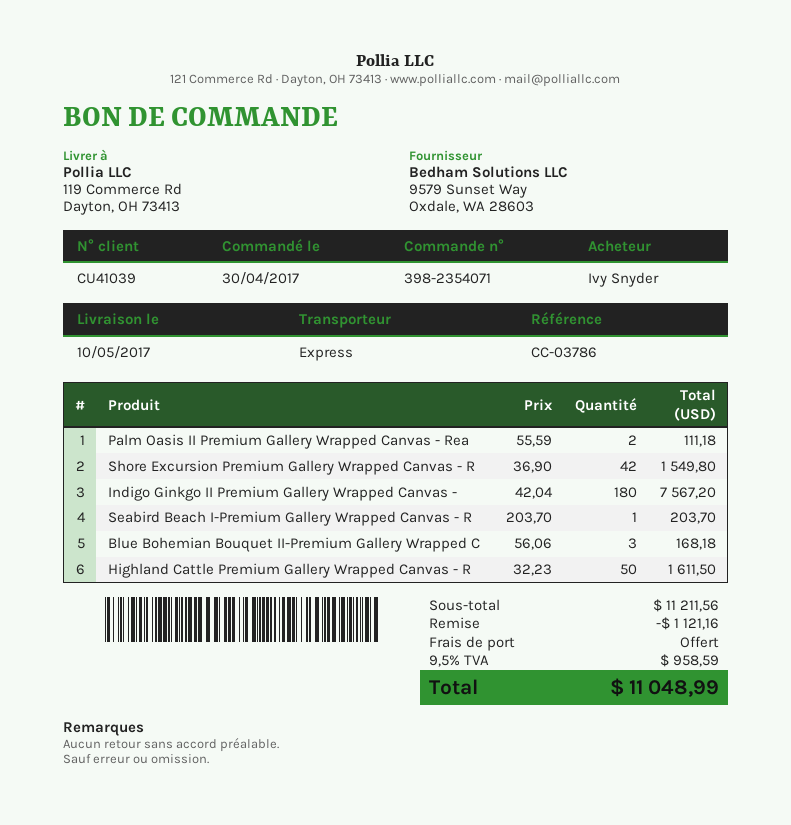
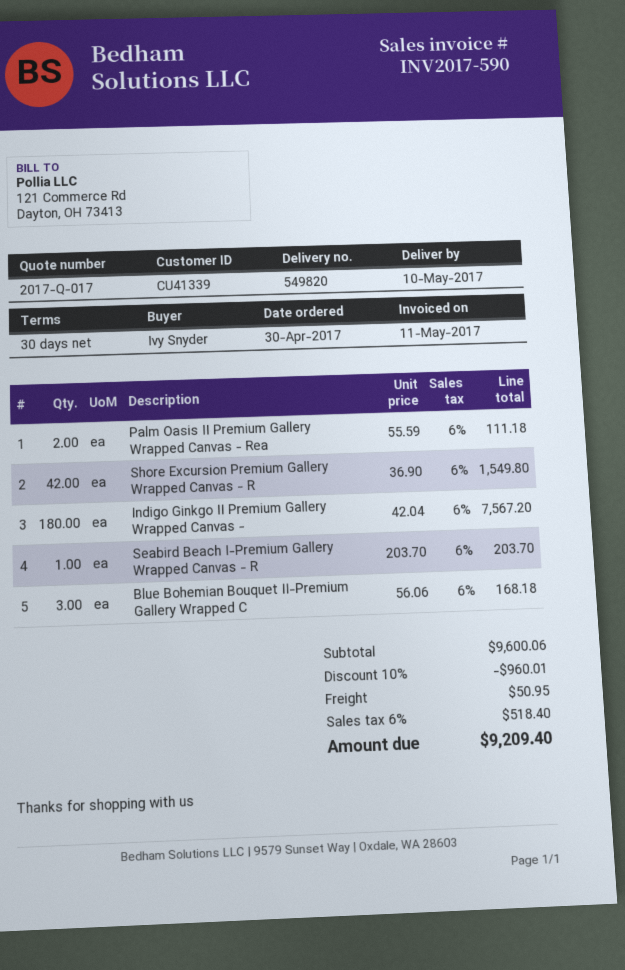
customer number: CU41039 -> CU41339
Highland Cattle Premium Gallery Wrapped Canvas - R: 50 x 32.23 = 1611.50 -> none
subtotal: 11211.56 -> 9600.06
discount: 1121.16 -> 960.01
shipping: 0.00 -> 50.95
tax: 9.5% = 958.59 -> 6% = 518.40
total: 11048.99 -> 9209.40

